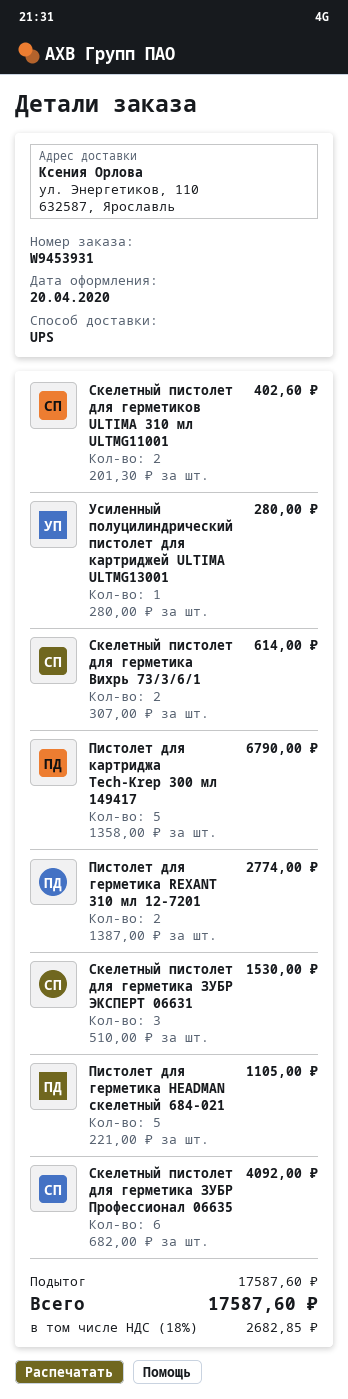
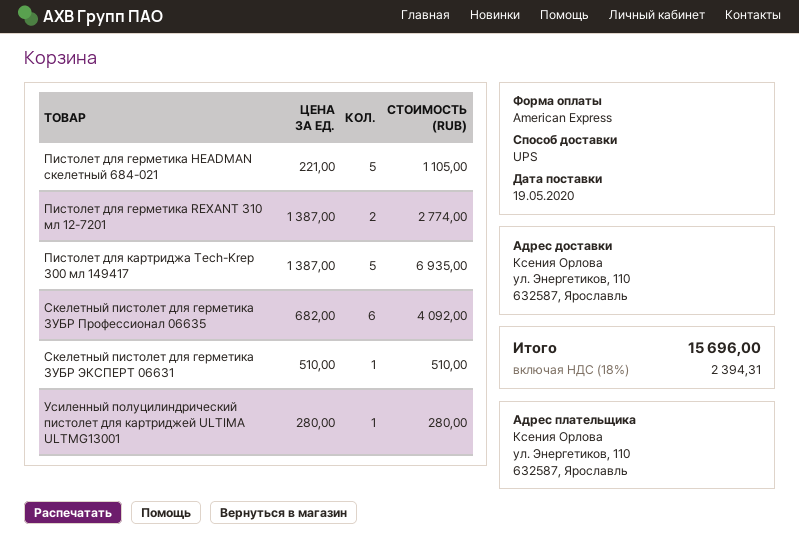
Скелетный пистолет для герметиков ULTIMA 310 мл ULTMG11001: 2 x 201.30 = 402.60 -> none
Скелетный пистолет для герметика Вихрь 73/3/6/1: 2 x 307.00 = 614.00 -> none
Пистолет для картриджа Tech-Krep 300 мл 149417: 5 x 1358.00 = 6790.00 -> 5 x 1387.00 = 6935.00
Скелетный пистолет для герметика ЗУБР ЭКСПЕРТ 06631: 3 x 510.00 = 1530.00 -> 1 x 510.00 = 510.00
tax: 18% = 2682.85 -> 18% = 2394.31
total: 17587.60 -> 15696.00

